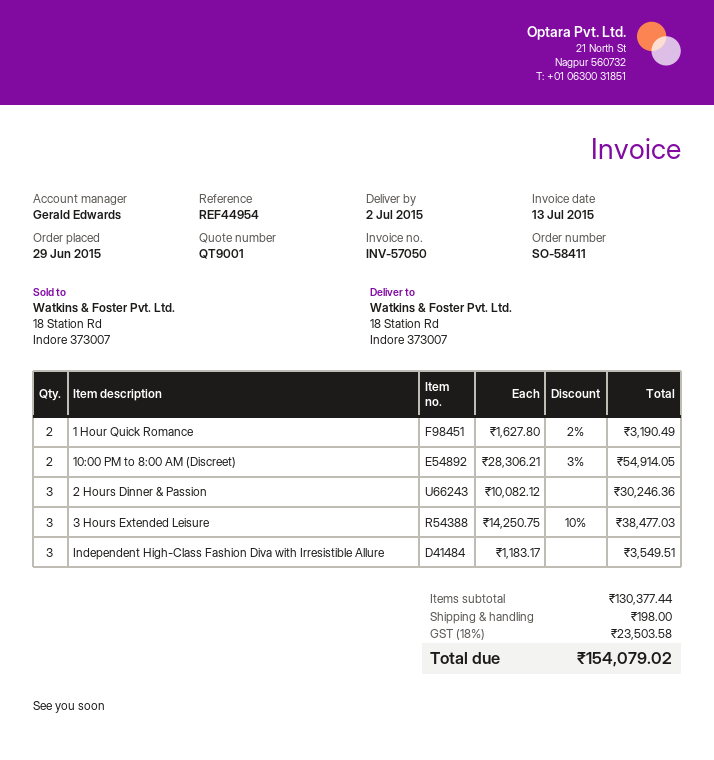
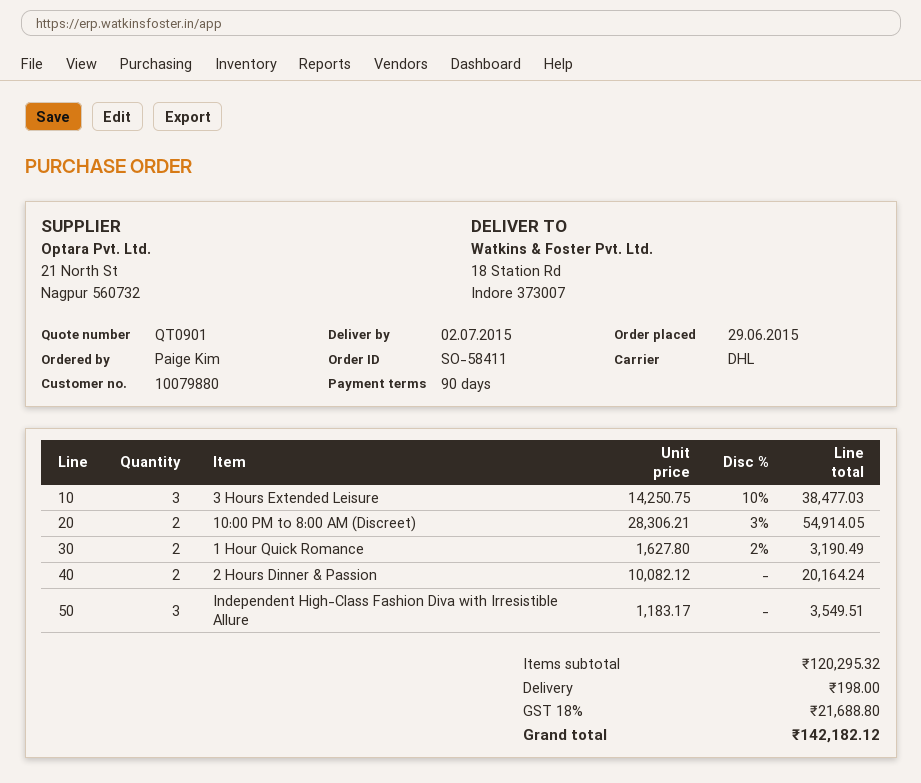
quote number: QT9001 -> QT0901
2 Hours Dinner & Passion: 3 x 10082.12 = 30246.36 -> 2 x 10082.12 = 20164.24
subtotal: 130377.44 -> 120295.32
tax: 18% = 23503.58 -> 18% = 21688.80
total: 154079.02 -> 142182.12

